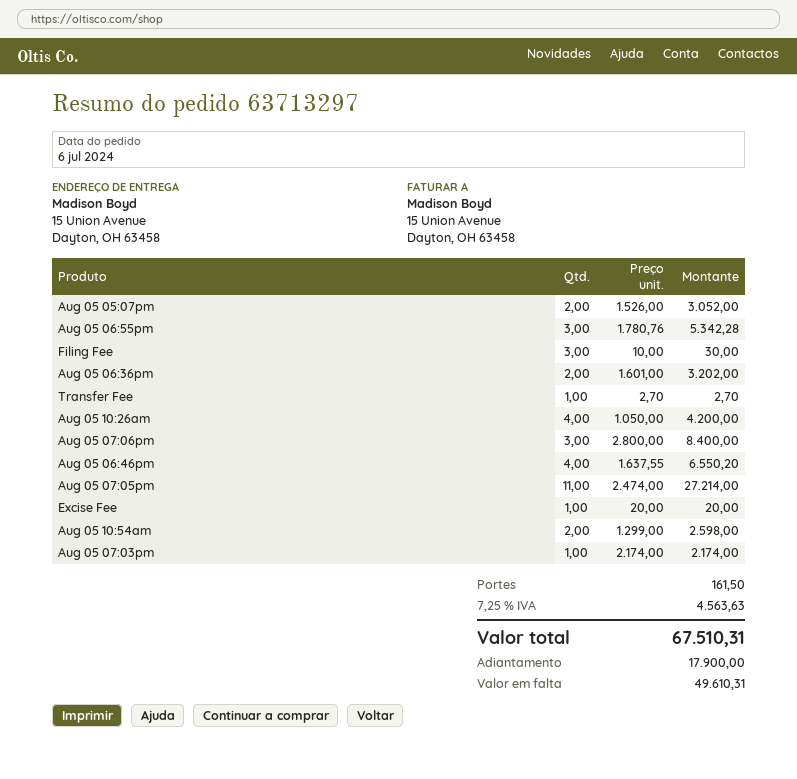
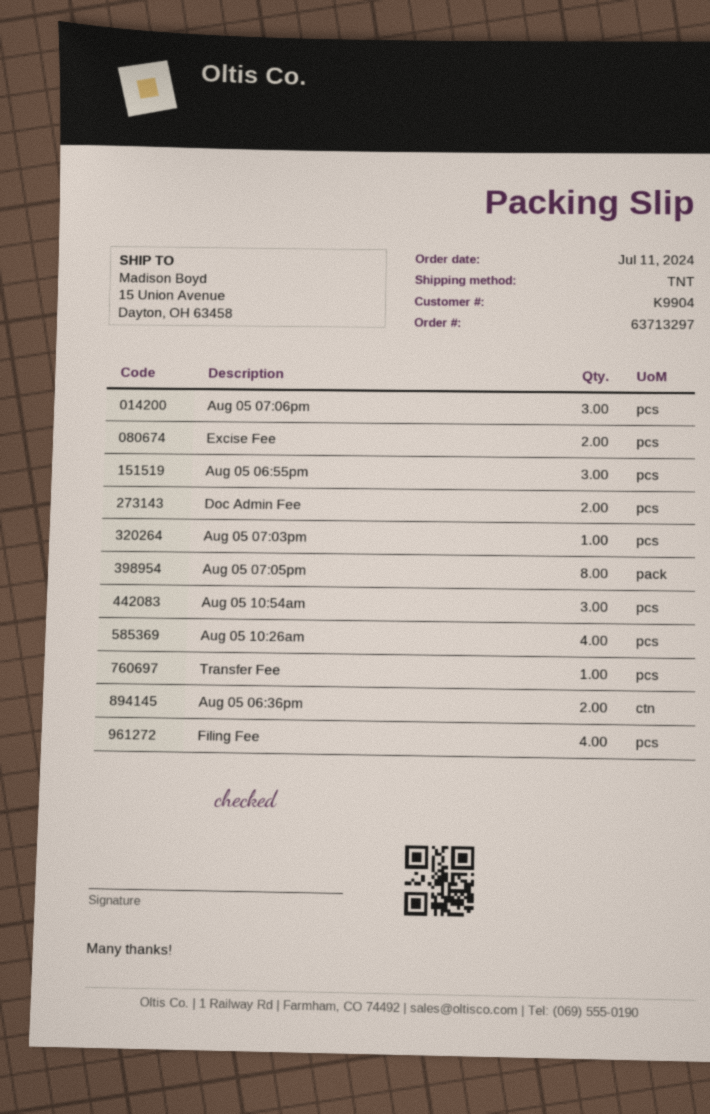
order date: 2024-07-06 -> 2024-07-11
Aug 05 05:07pm: 2 -> none
Filing Fee: 3 -> 4
Aug 05 06:46pm: 4 -> none
Aug 05 07:05pm: 11 -> 8
Excise Fee: 1 -> 2
Aug 05 10:54am: 2 -> 3
Doc Admin Fee: none -> 2

